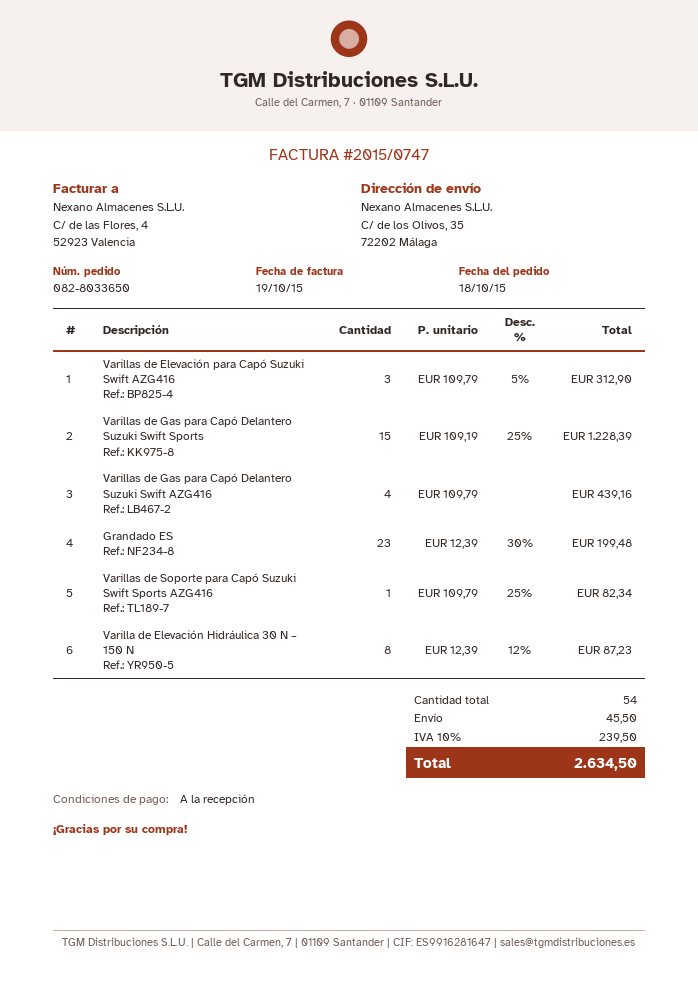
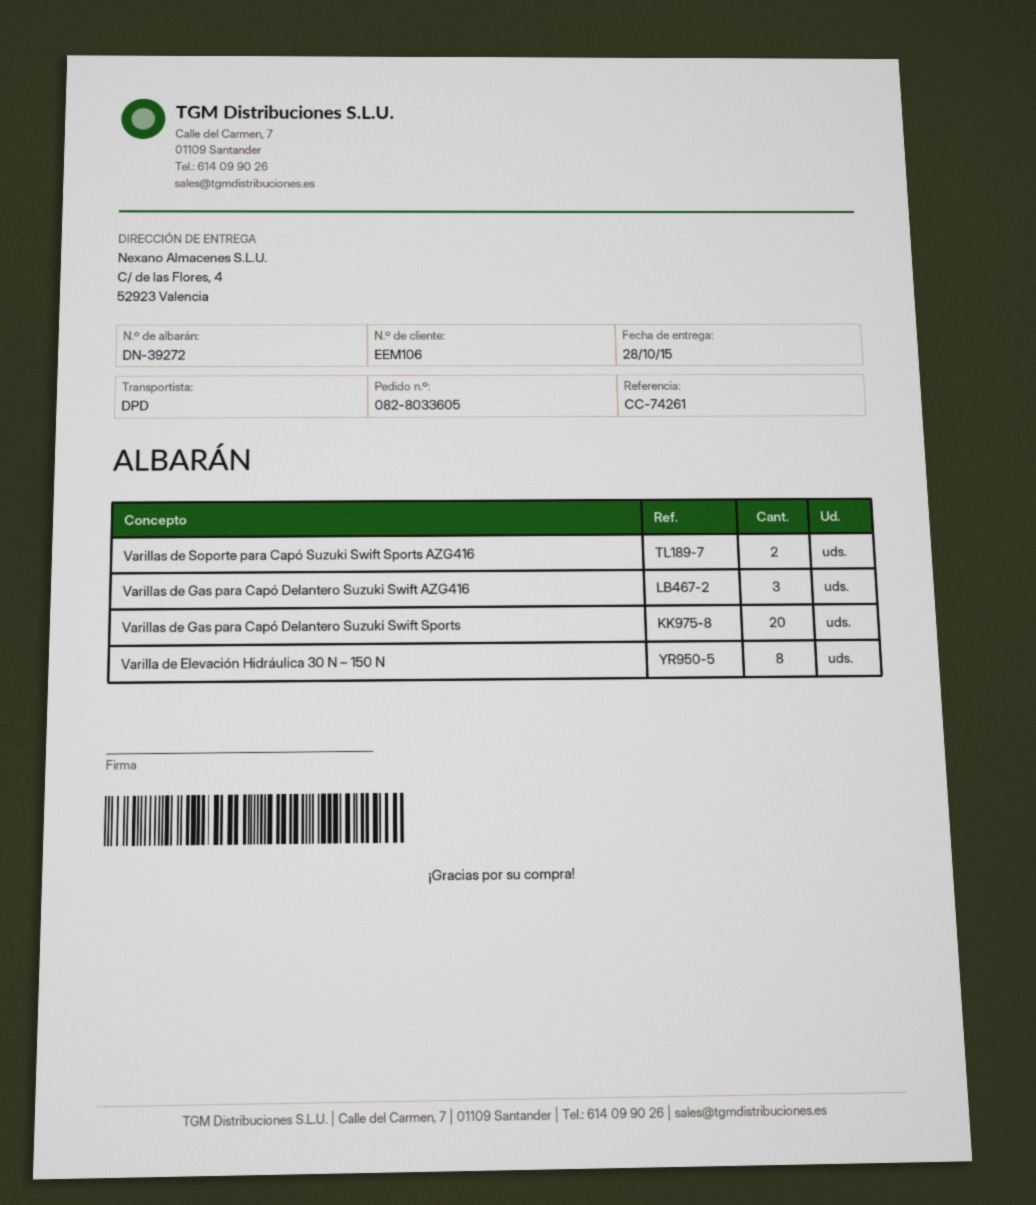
order number: 082-8033650 -> 082-8033605
ship to: C/ de los Olivos, 35, 72202 Málaga -> C/ de las Flores, 4, 52923 Valencia
Varillas de Elevación para Capó Suzuki Swift AZG416: 3 -> none
Varillas de Gas para Capó Delantero Suzuki Swift Sports: 15 -> 20
Varillas de Gas para Capó Delantero Suzuki Swift AZG416: 4 -> 3
Grandado ES: 23 -> none
Varillas de Soporte para Capó Suzuki Swift Sports AZG416: 1 -> 2

